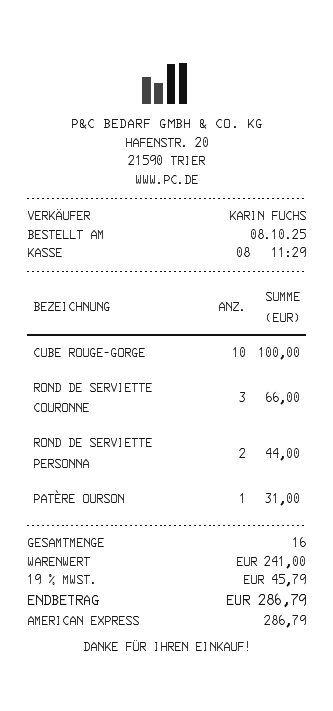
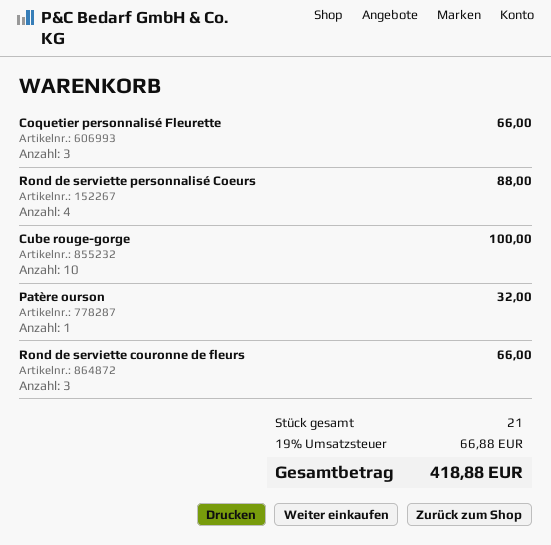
ROND DE SERVIETTE PERSONNA: 2 for 44.00 -> 4 for 88.00
PATÈRE OURSON: 1 for 31.00 -> 1 for 32.00
Coquetier personnalisé Fleurette: none -> 3 for 66.00
total quantity: 16 -> 21
tax: 19% = 45.79 -> 19% = 66.88
total: 286.79 -> 418.88

